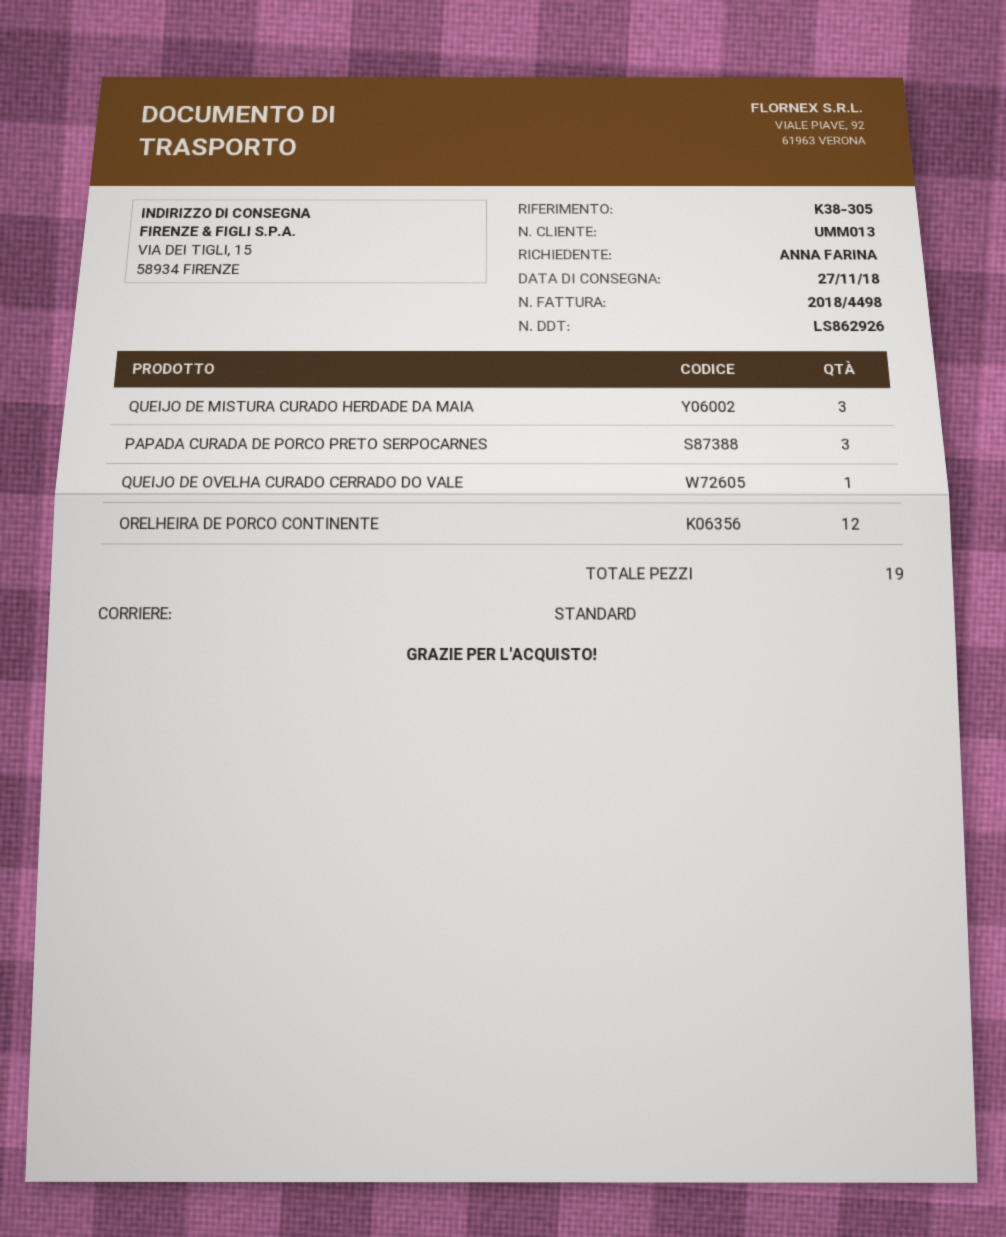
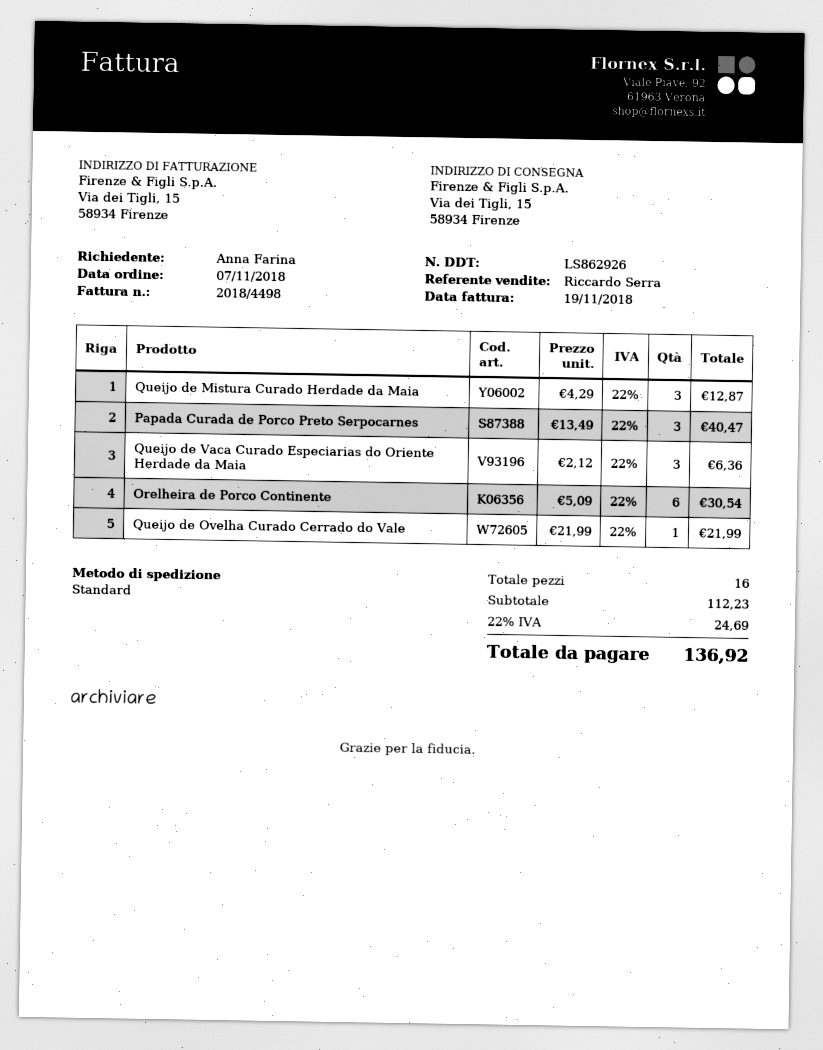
ORELHEIRA DE PORCO CONTINENTE: 12 -> 6
Queijo de Vaca Curado Especiarias do Oriente Herdade da Maia: none -> 3
total quantity: 19 -> 16

